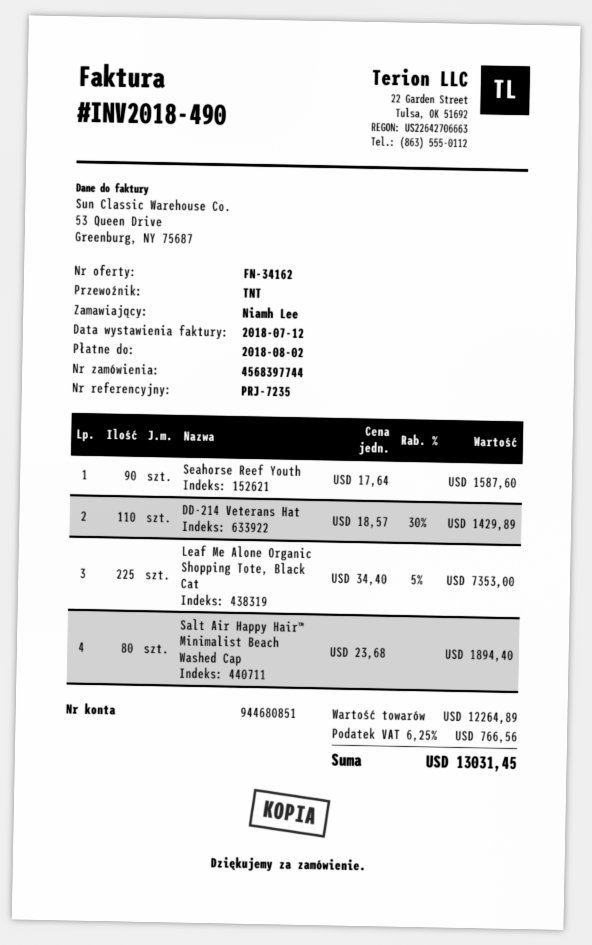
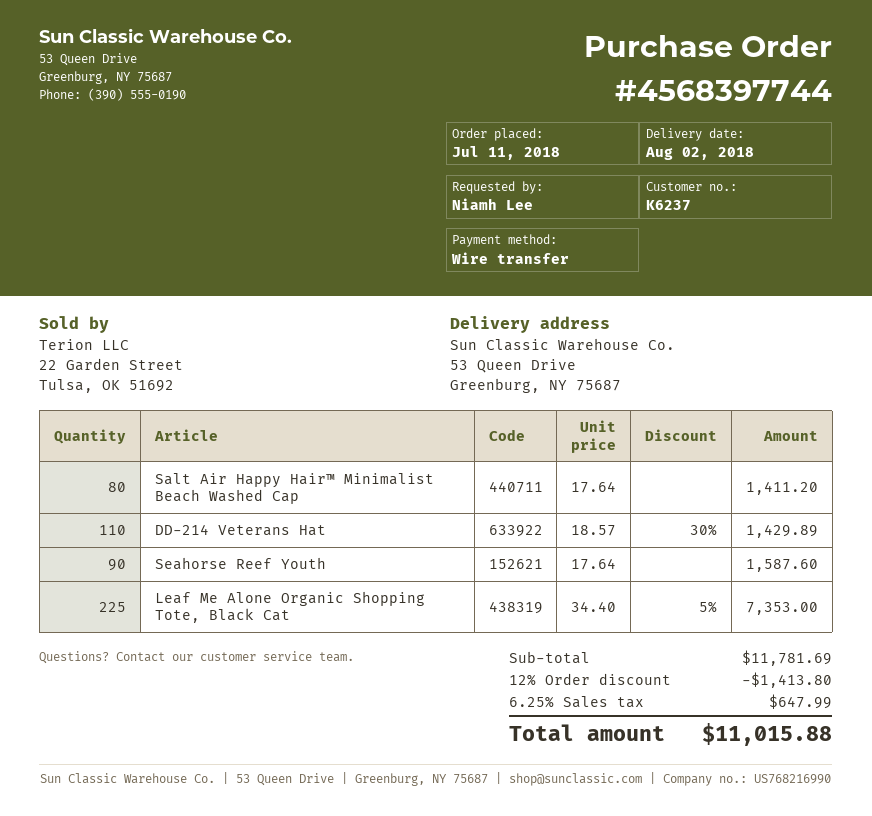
Salt Air Happy Hair™ Minimalist Beach Washed Cap: 80 x 23.68 = 1894.40 -> 80 x 17.64 = 1411.20
subtotal: 12264.89 -> 11781.69
discount: none -> 12% = 1413.80
tax: 6.25% = 766.56 -> 6.25% = 647.99
total: 13031.45 -> 11015.88

